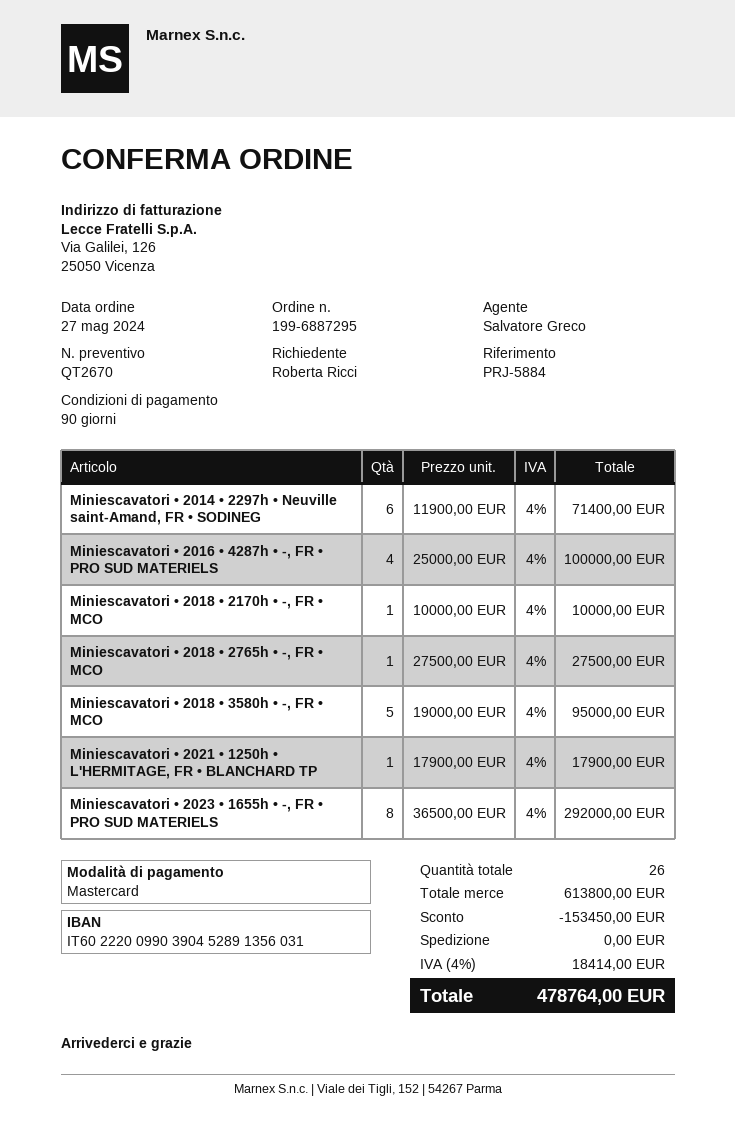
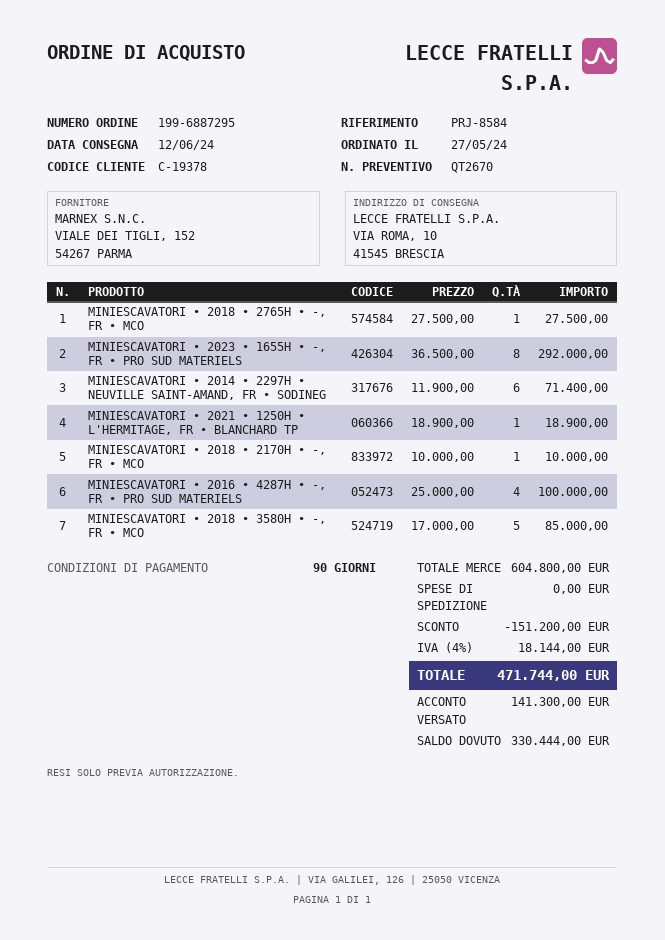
reference: PRJ-5884 -> PRJ-8584
Miniescavatori • 2018 • 3580h • -, FR • MCO: 5 x 19000.00 = 95000.00 -> 5 x 17000.00 = 85000.00
Miniescavatori • 2021 • 1250h • L'HERMITAGE, FR • BLANCHARD TP: 1 x 17900.00 = 17900.00 -> 1 x 18900.00 = 18900.00
subtotal: 613800.00 -> 604800.00
discount: 153450.00 -> 151200.00
tax: 4% = 18414.00 -> 4% = 18144.00
total: 478764.00 -> 471744.00

